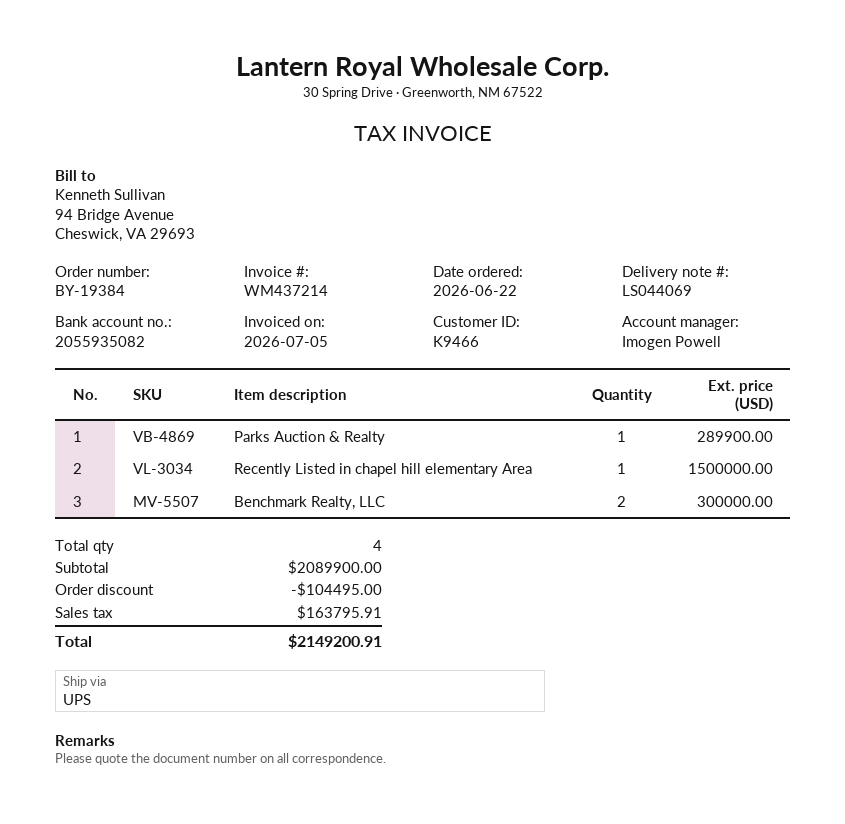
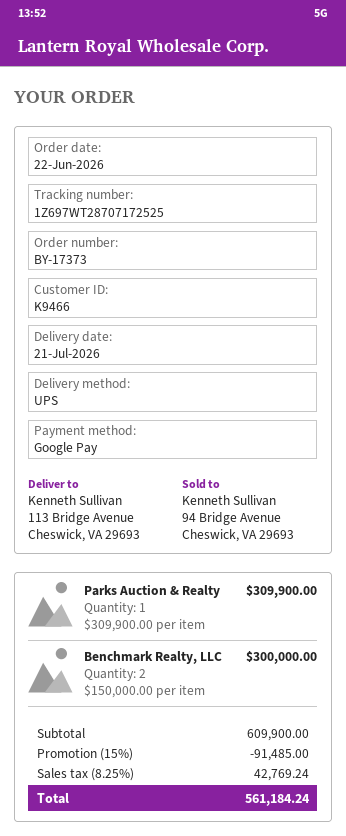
order number: BY-19384 -> BY-17373
Parks Auction & Realty: 1 for 289900.00 -> 1 for 309900.00
Recently Listed in chapel hill elementary Area: 1 for 1500000.00 -> none
subtotal: 2089900.00 -> 609900.00
discount: 104495.00 -> 91485.00
tax: 163795.91 -> 42769.24
total: 2149200.91 -> 561184.24

